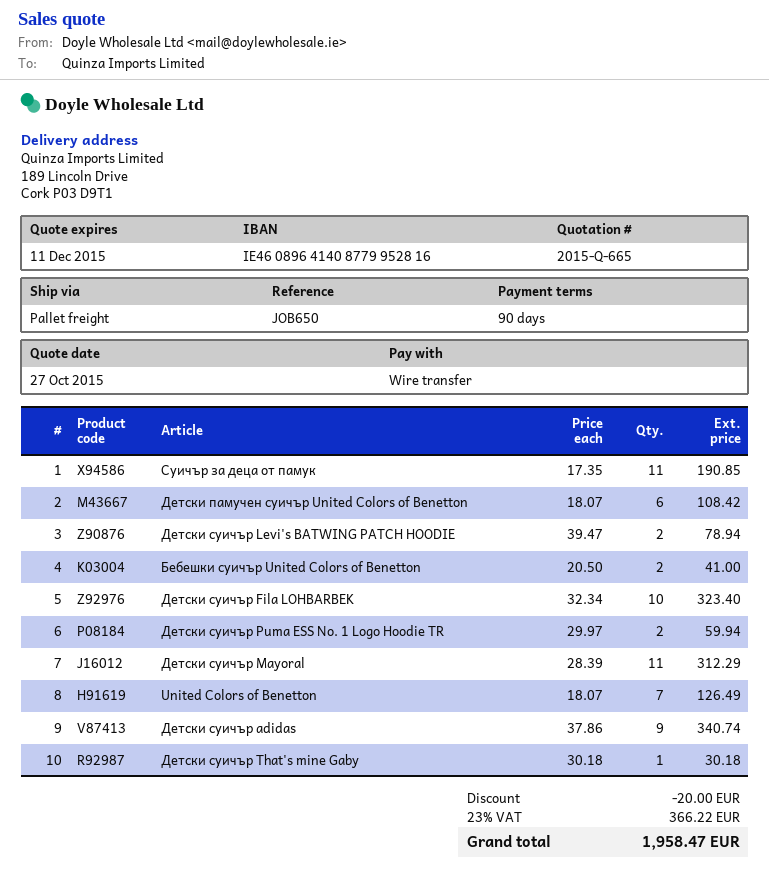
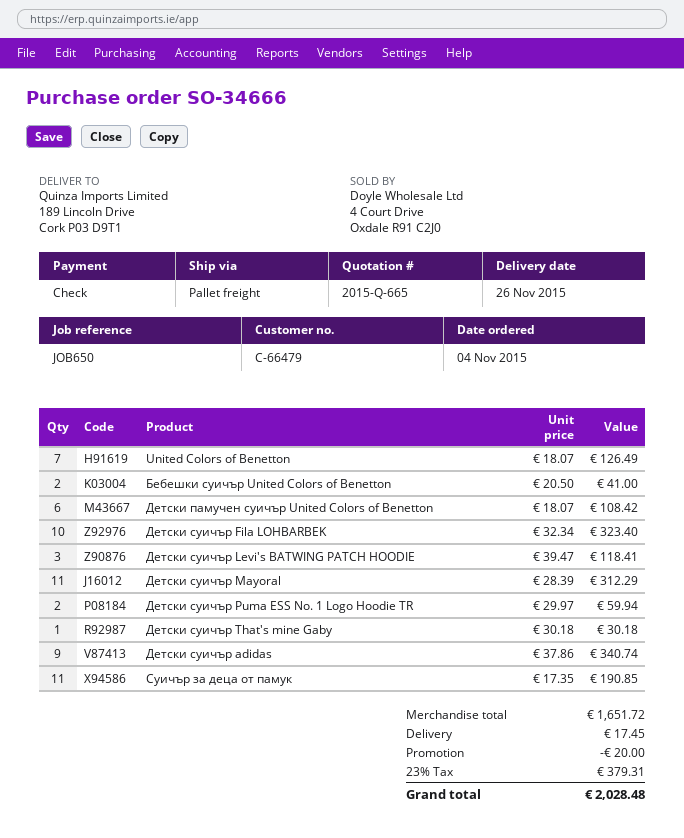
payment method: bank transfer -> cheque
Детски суичър Levi's BATWING PATCH HOODIE: 2 x 39.47 = 78.94 -> 3 x 39.47 = 118.41
shipping: none -> 17.45
tax: 23% = 366.22 -> 23% = 379.31
total: 1958.47 -> 2028.48

